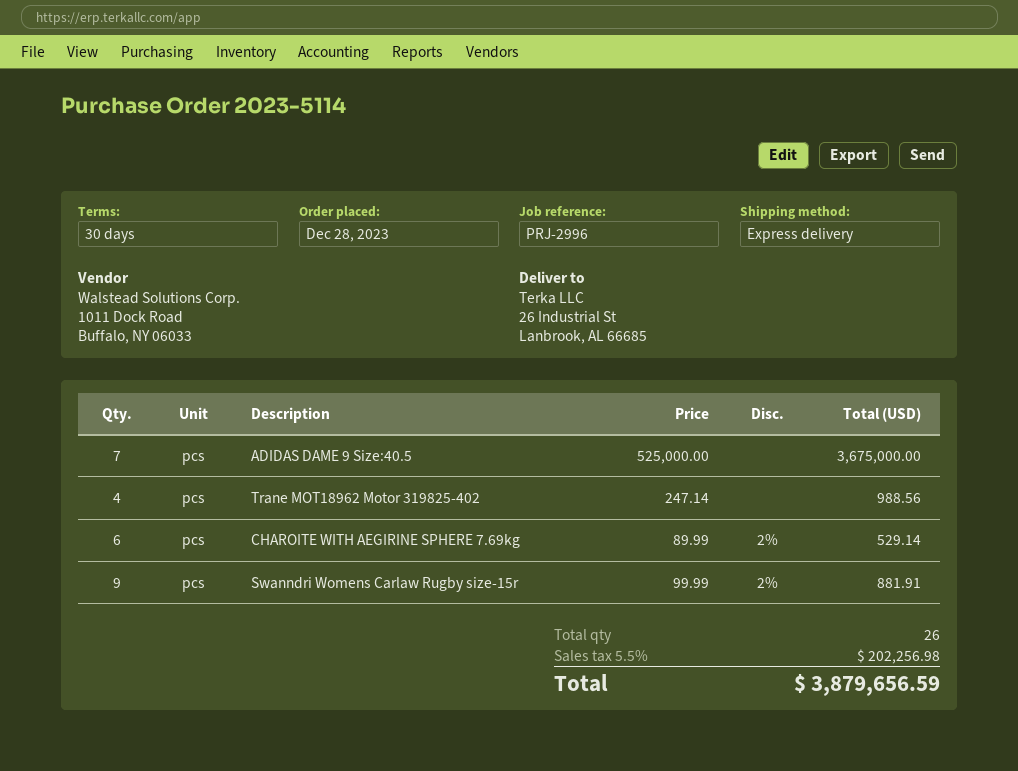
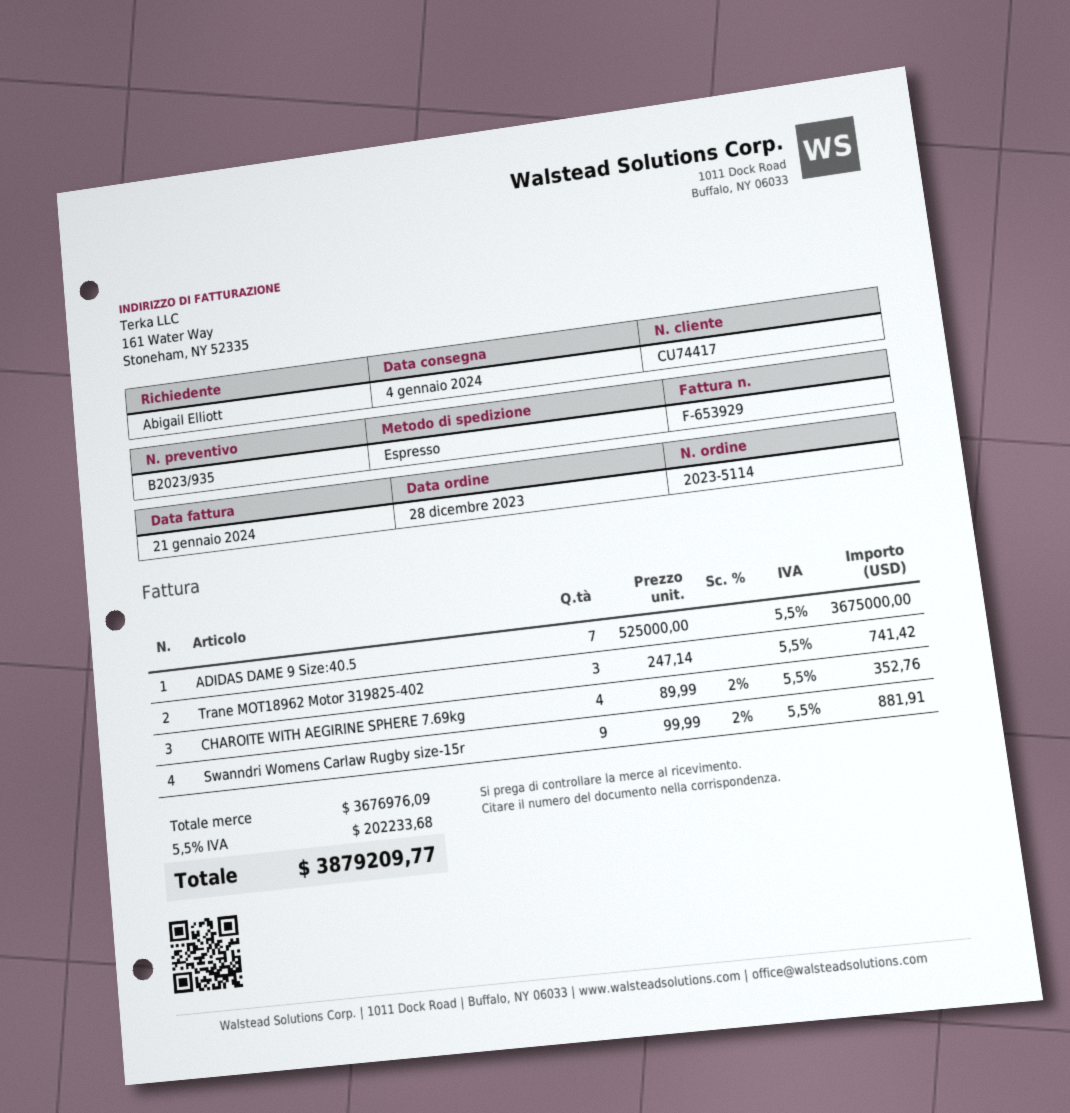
Trane MOT18962 Motor 319825-402: 4 x 247.14 = 988.56 -> 3 x 247.14 = 741.42
CHAROITE WITH AEGIRINE SPHERE 7.69kg: 6 x 89.99 - 2% = 529.14 -> 4 x 89.99 - 2% = 352.76
tax: 5.5% = 202256.98 -> 5.5% = 202233.68
total: 3879656.59 -> 3879209.77

